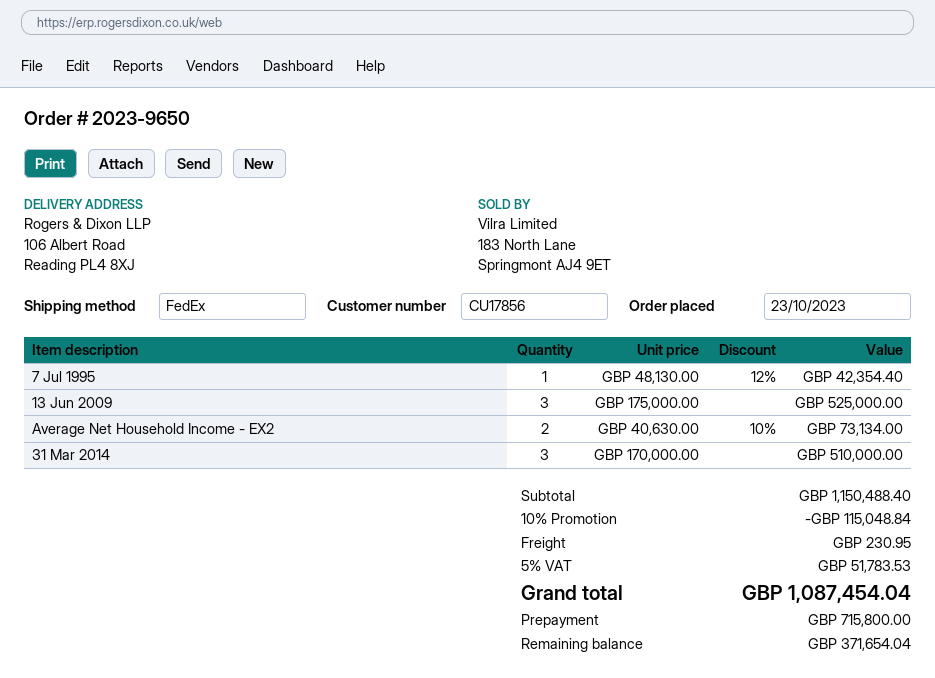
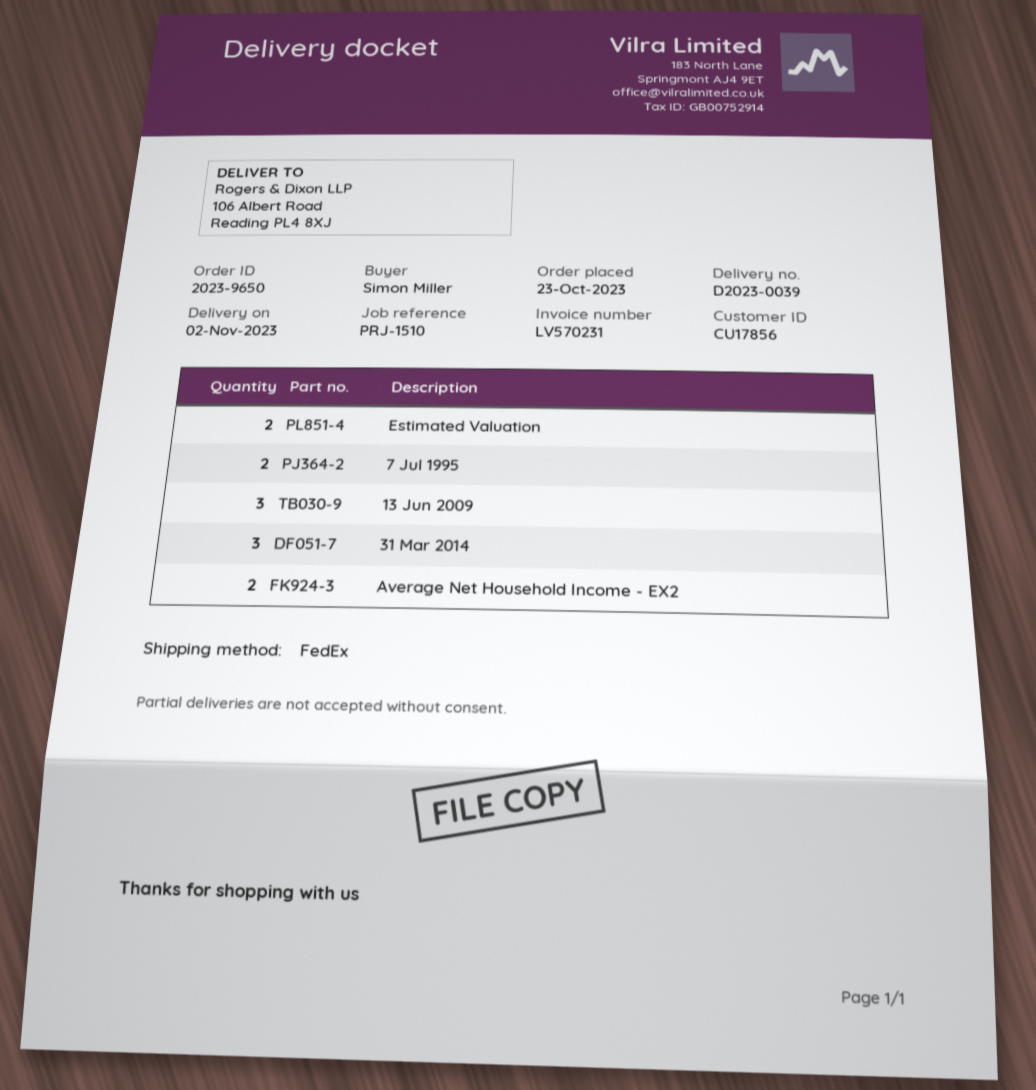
7 Jul 1995: 1 -> 2
Estimated Valuation: none -> 2

